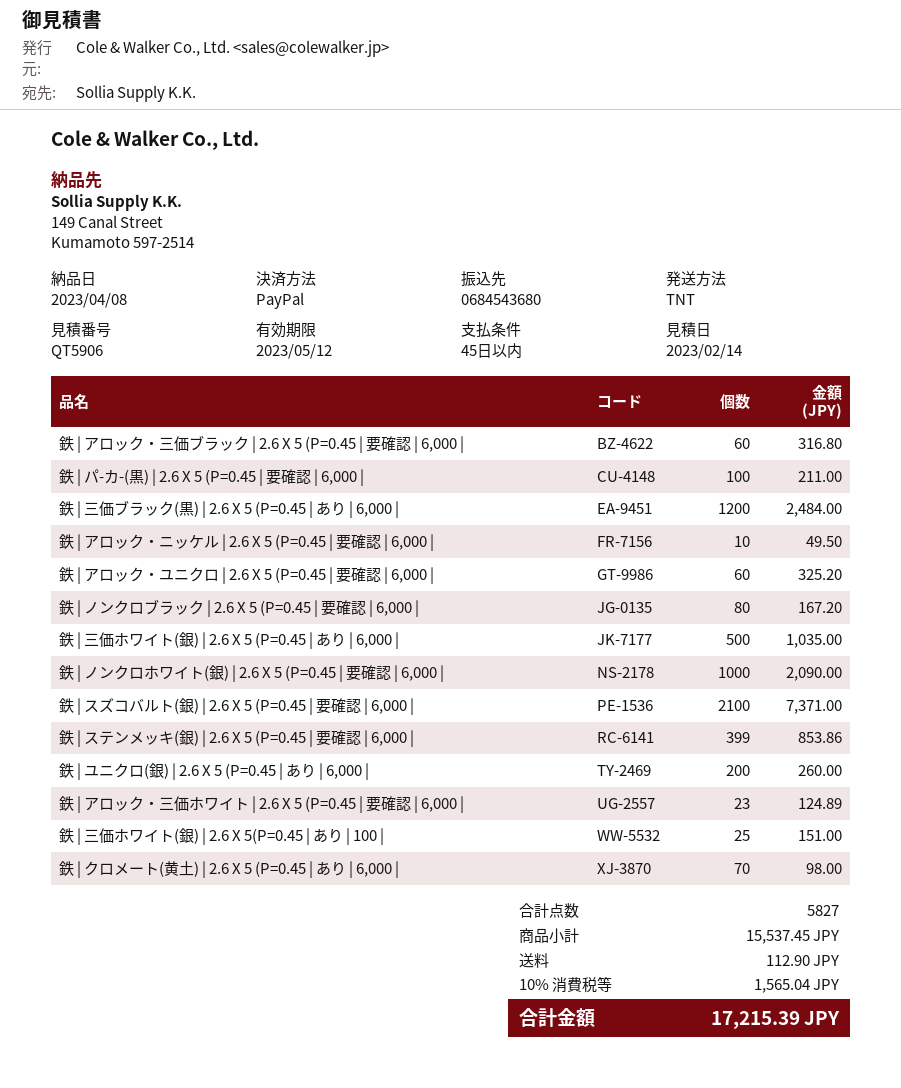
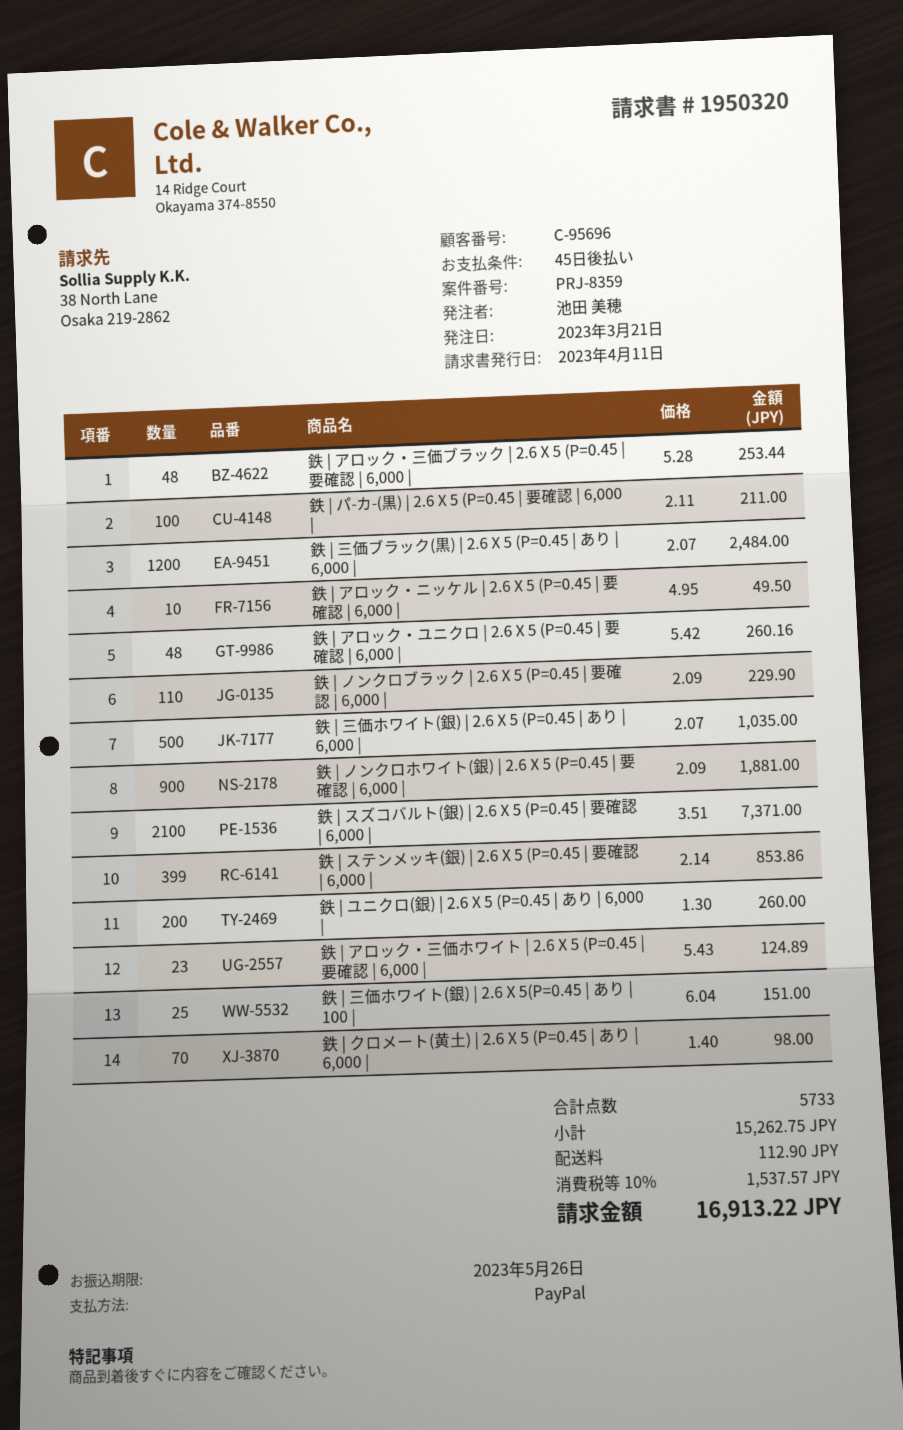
鉄 | アロック・三価ブラック | 2.6 X 5 (P=0.45 | 要確認 | 6,000 |: 60 for 316.80 -> 48 for 253.44
鉄 | アロック・ユニクロ | 2.6 X 5 (P=0.45 | 要確認 | 6,000 |: 60 for 325.20 -> 48 for 260.16
鉄 | ノンクロブラック | 2.6 X 5 (P=0.45 | 要確認 | 6,000 |: 80 for 167.20 -> 110 for 229.90
鉄 | ノンクロホワイト(銀) | 2.6 X 5 (P=0.45 | 要確認 | 6,000 |: 1000 for 2090.00 -> 900 for 1881.00
total quantity: 5827 -> 5733
subtotal: 15537.45 -> 15262.75
tax: 10% = 1565.04 -> 10% = 1537.57
total: 17215.39 -> 16913.22

